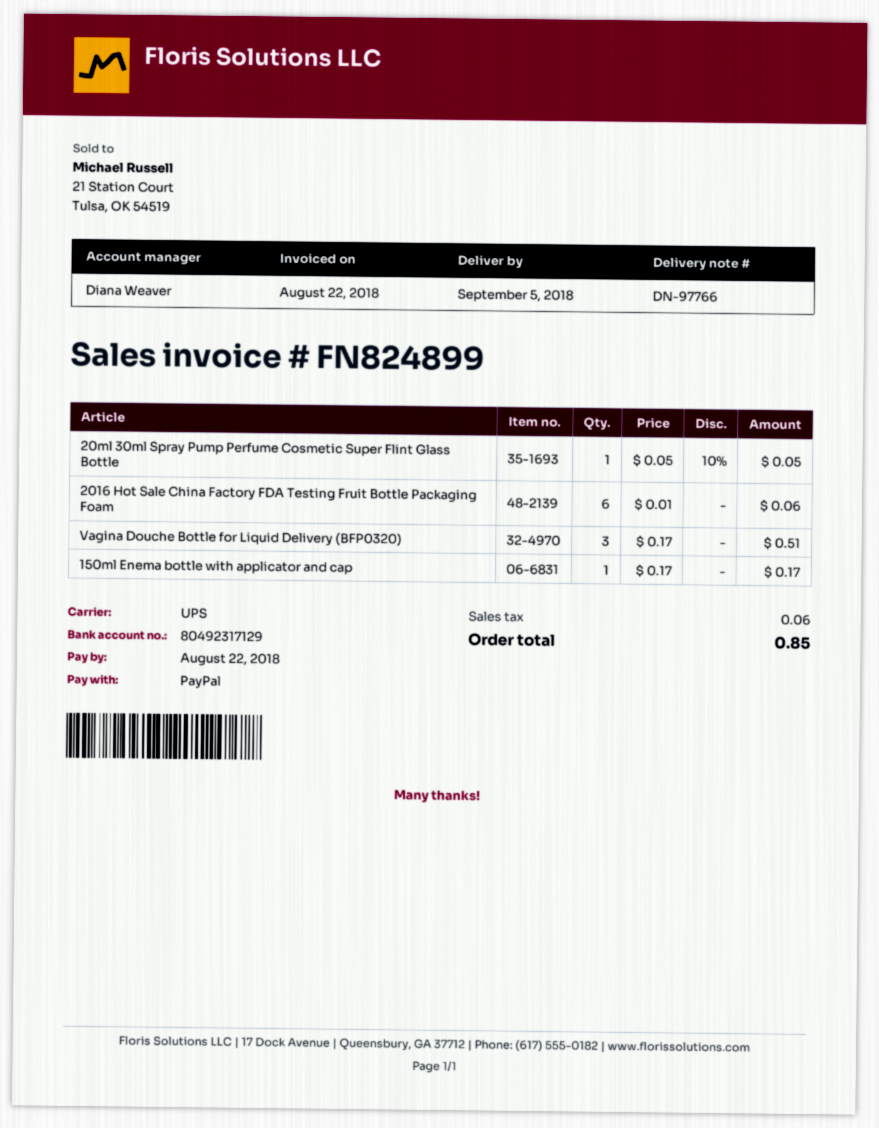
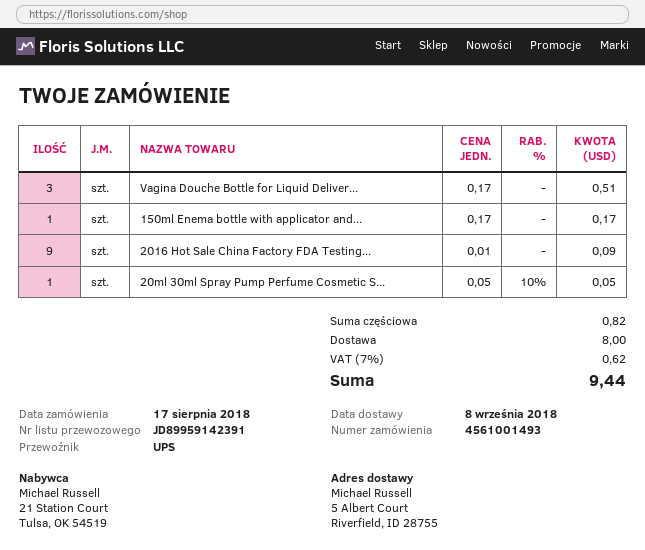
delivery date: 2018-09-05 -> 2018-09-08
2016 Hot Sale China Factory FDA Testing Fruit Bottle Packaging Foam: 6 x 0.01 = 0.06 -> 9 x 0.01 = 0.09
shipping: none -> 8.00
tax: 0.06 -> 0.62
total: 0.85 -> 9.44

